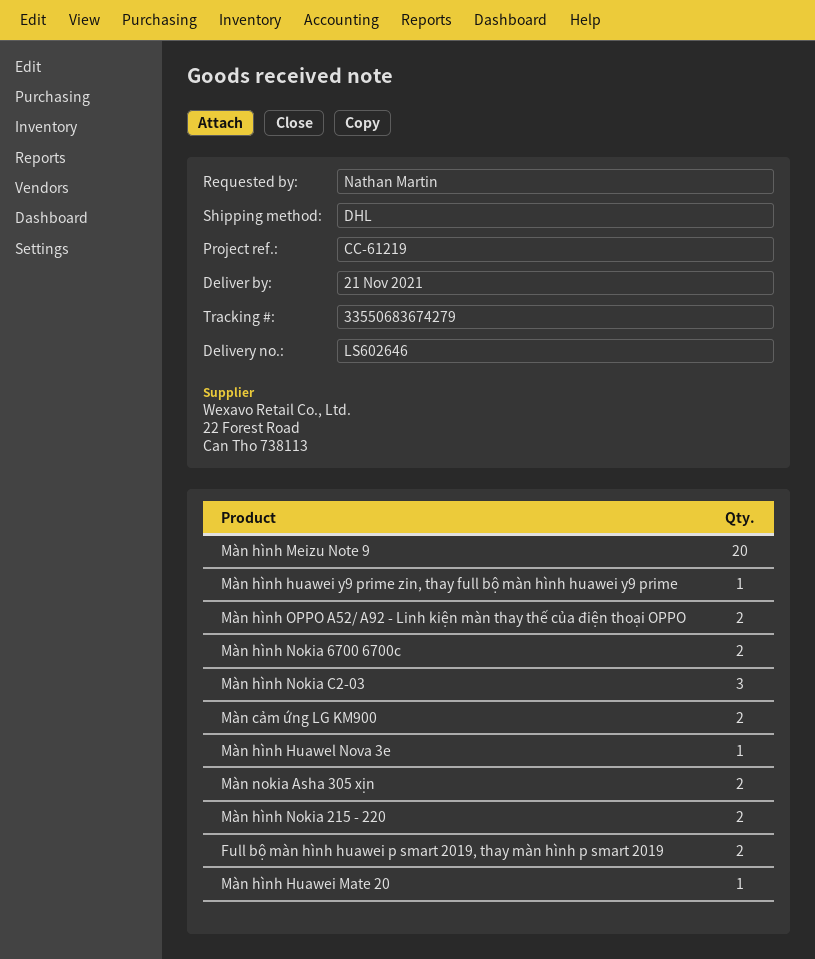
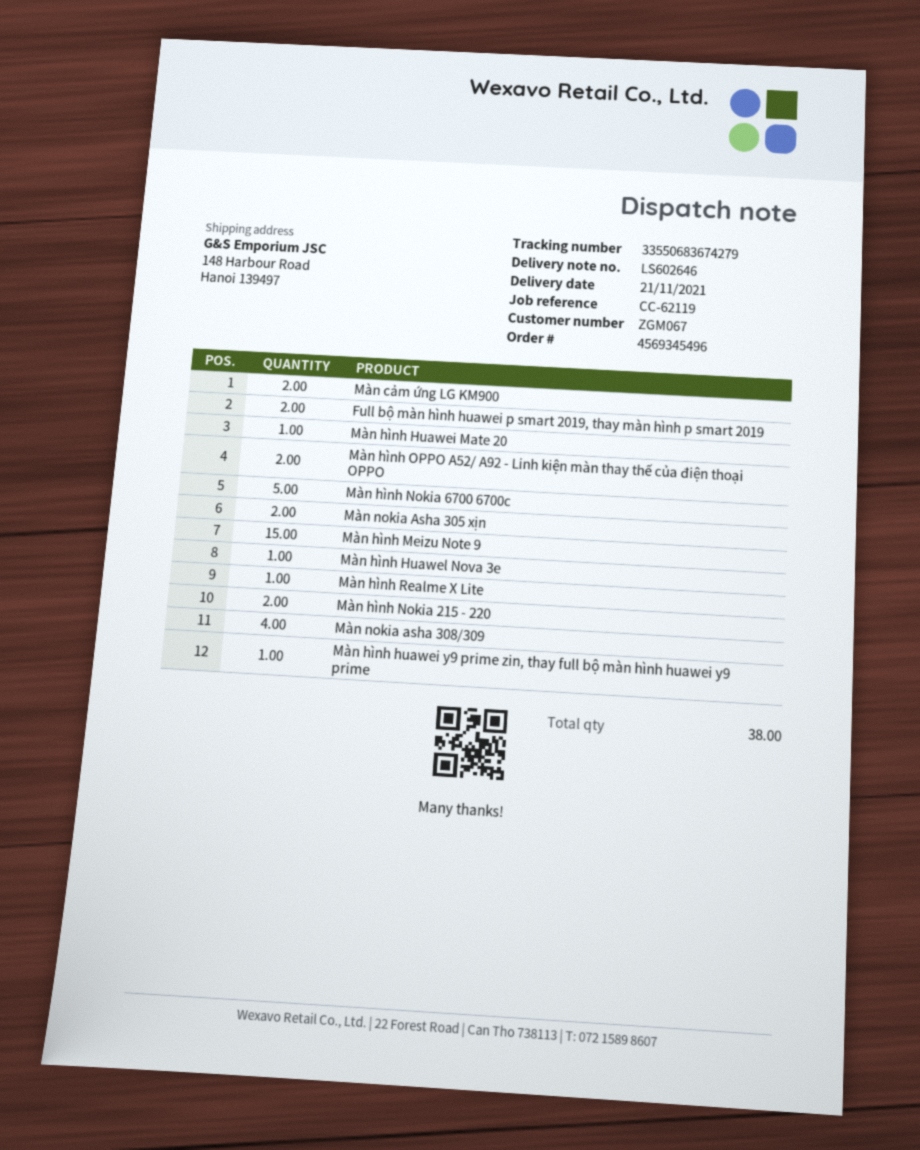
reference: CC-61219 -> CC-62119
Màn hình Meizu Note 9: 20 -> 15
Màn hình Nokia 6700 6700c: 2 -> 5
Màn hình Nokia C2-03: 3 -> none
Màn hình Realme X Lite: none -> 1
Màn nokia asha 308/309: none -> 4

